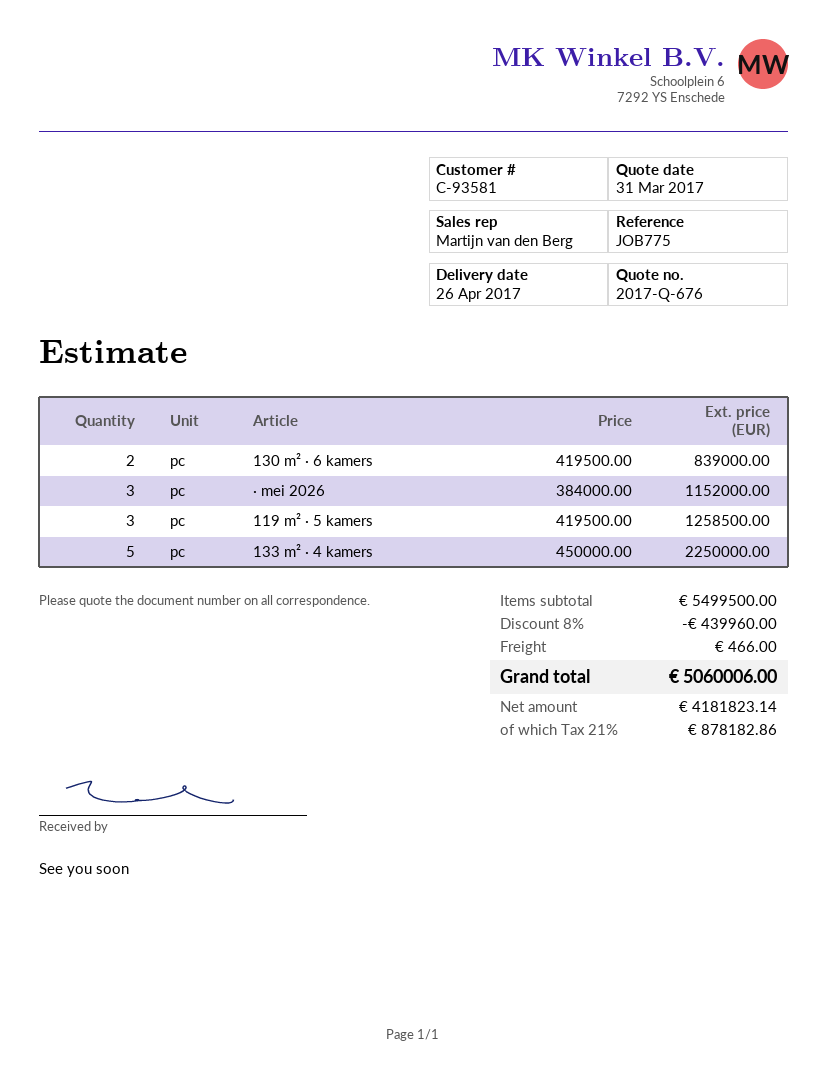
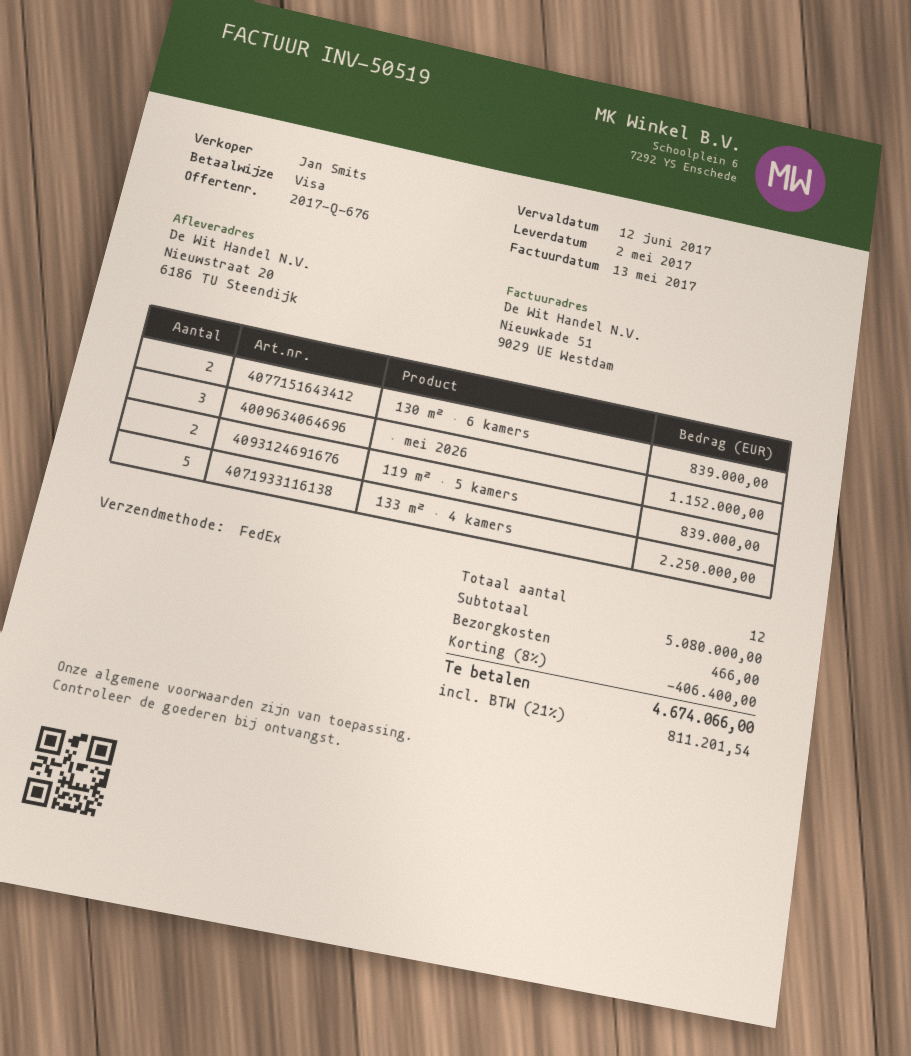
delivery date: 2017-04-26 -> 2017-05-02
sales rep: Martijn van den Berg -> Jan Smits
119 m² · 5 kamers: 3 for 1258500.00 -> 2 for 839000.00
subtotal: 5499500.00 -> 5080000.00
discount: 8% = 439960.00 -> 8% = 406400.00
tax: 21% = 878182.86 -> 21% = 811201.54
total: 5060006.00 -> 4674066.00

